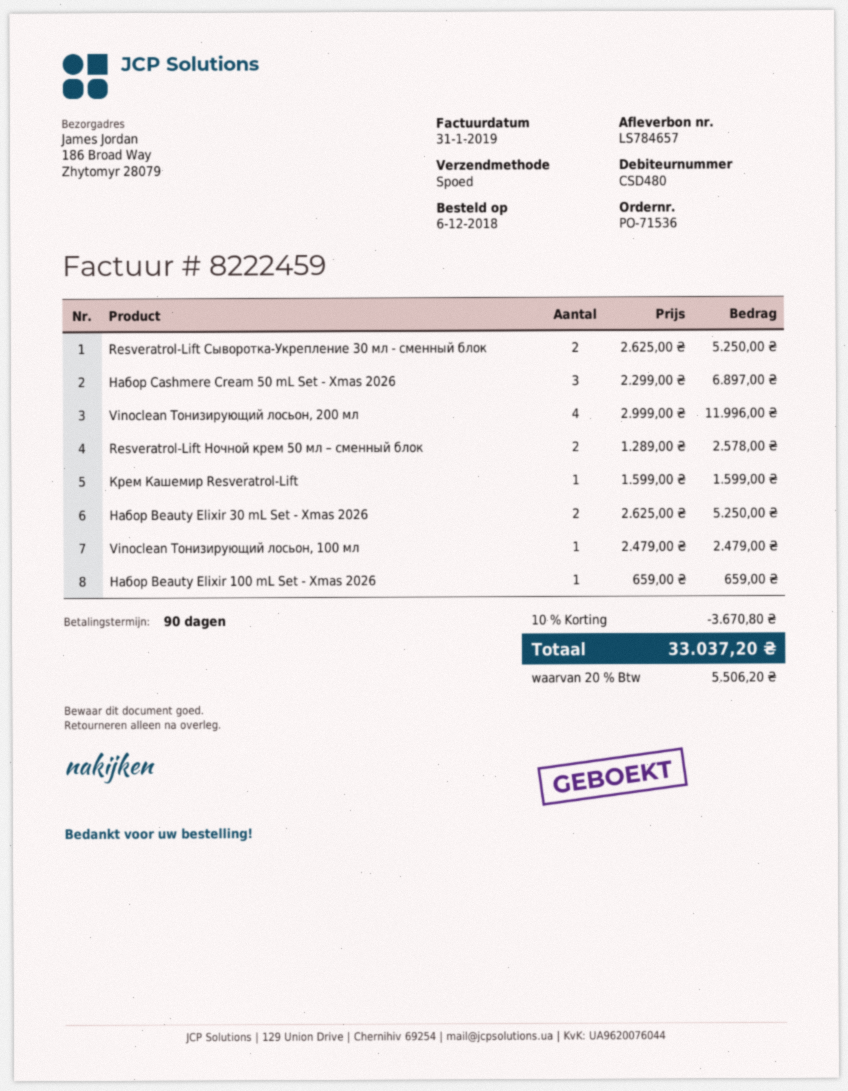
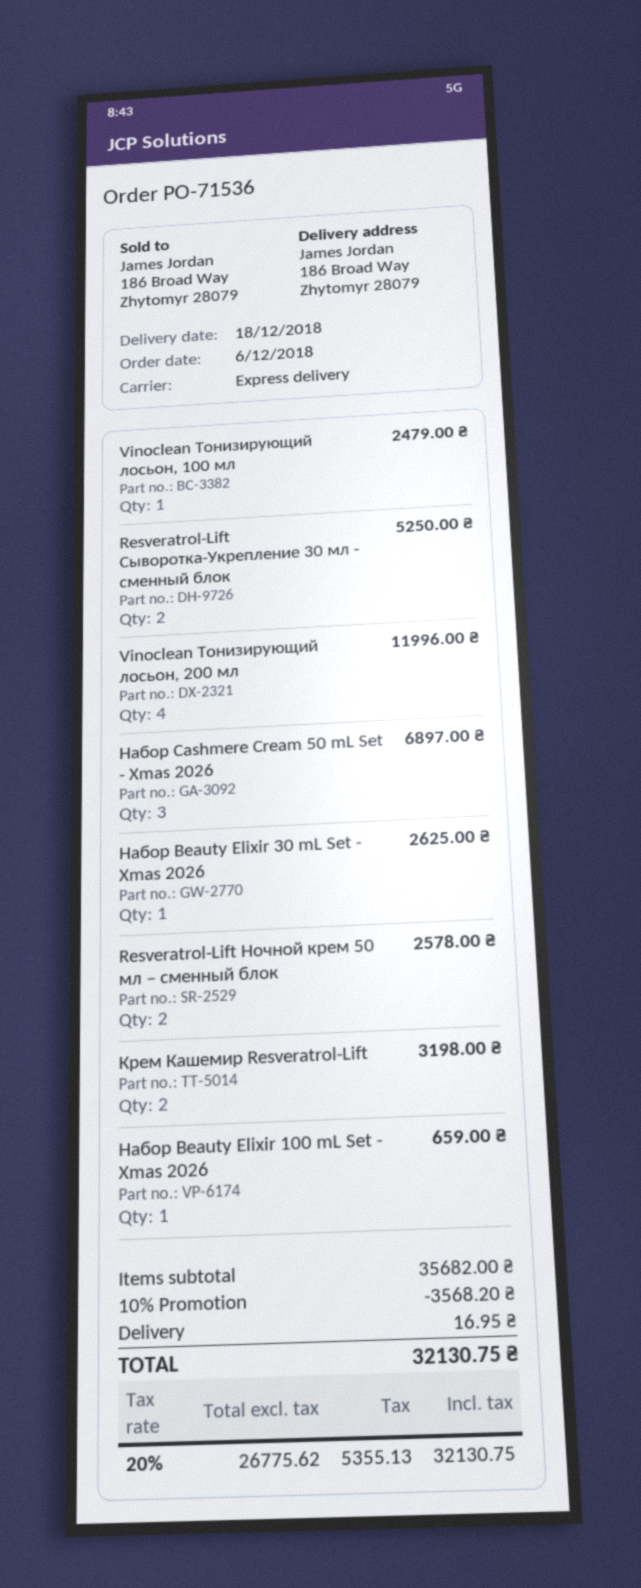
Крем Кашемир Resveratrol-Lift: 1 for 1599.00 -> 2 for 3198.00
Набор Beauty Elixir 30 mL Set - Xmas 2026: 2 for 5250.00 -> 1 for 2625.00
discount: 10% = 3670.80 -> 10% = 3568.20
shipping: none -> 16.95
tax: 20% = 5506.20 -> 20% = 5355.13
total: 33037.20 -> 32130.75

